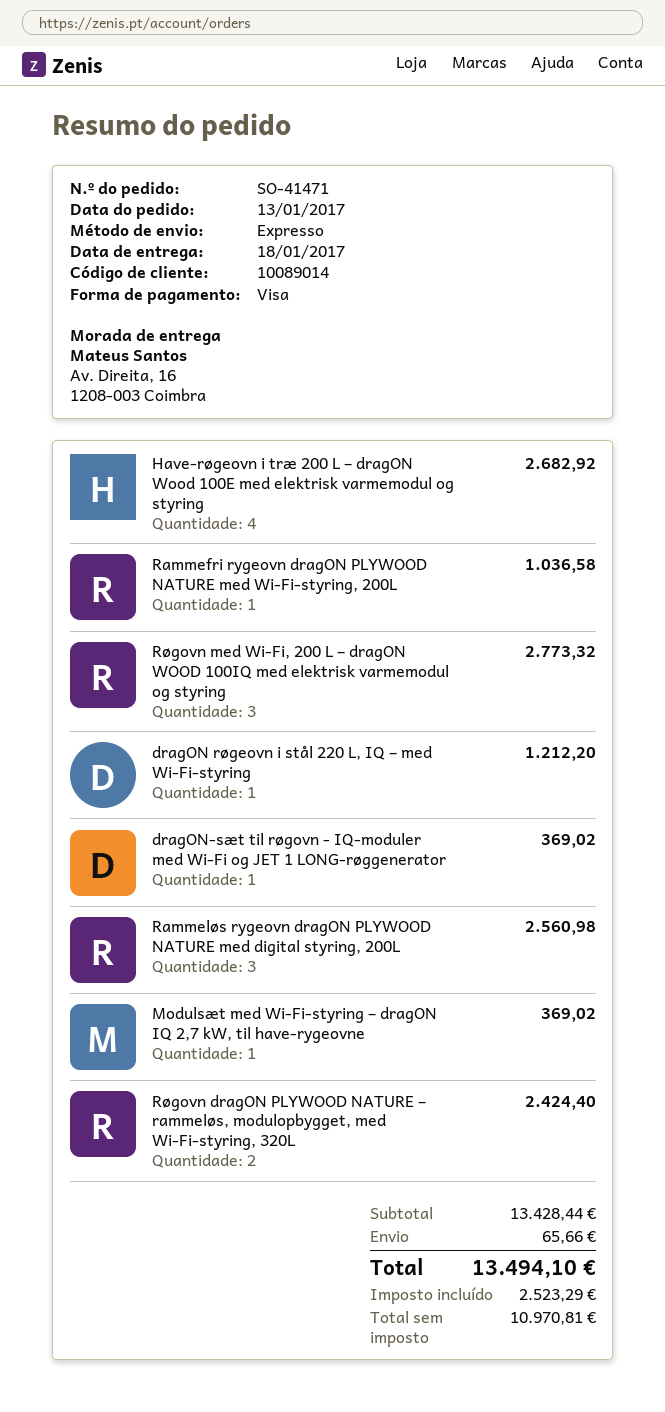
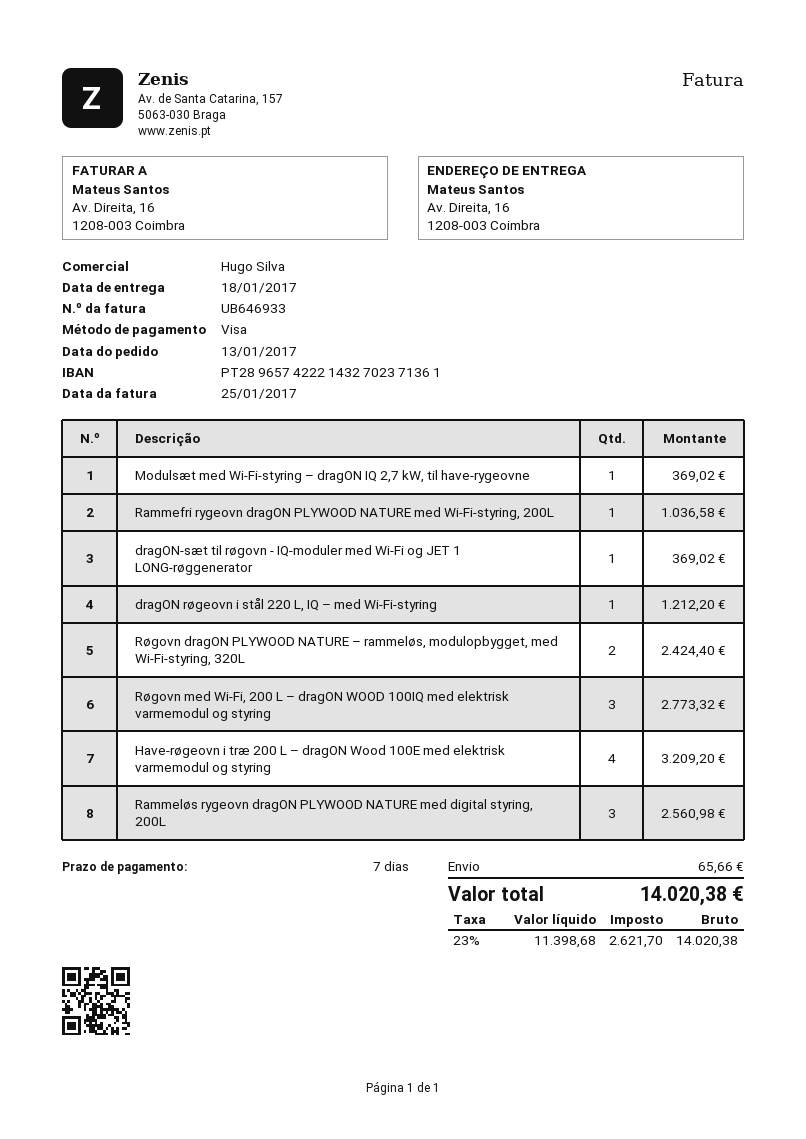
Have-røgeovn i træ 200 L – dragON Wood 100E med elektrisk varmemodul og styring: 4 for 2682.92 -> 4 for 3209.20
net: 10970.81 -> 11398.68
tax: 2523.29 -> 2621.70
total: 13494.10 -> 14020.38

